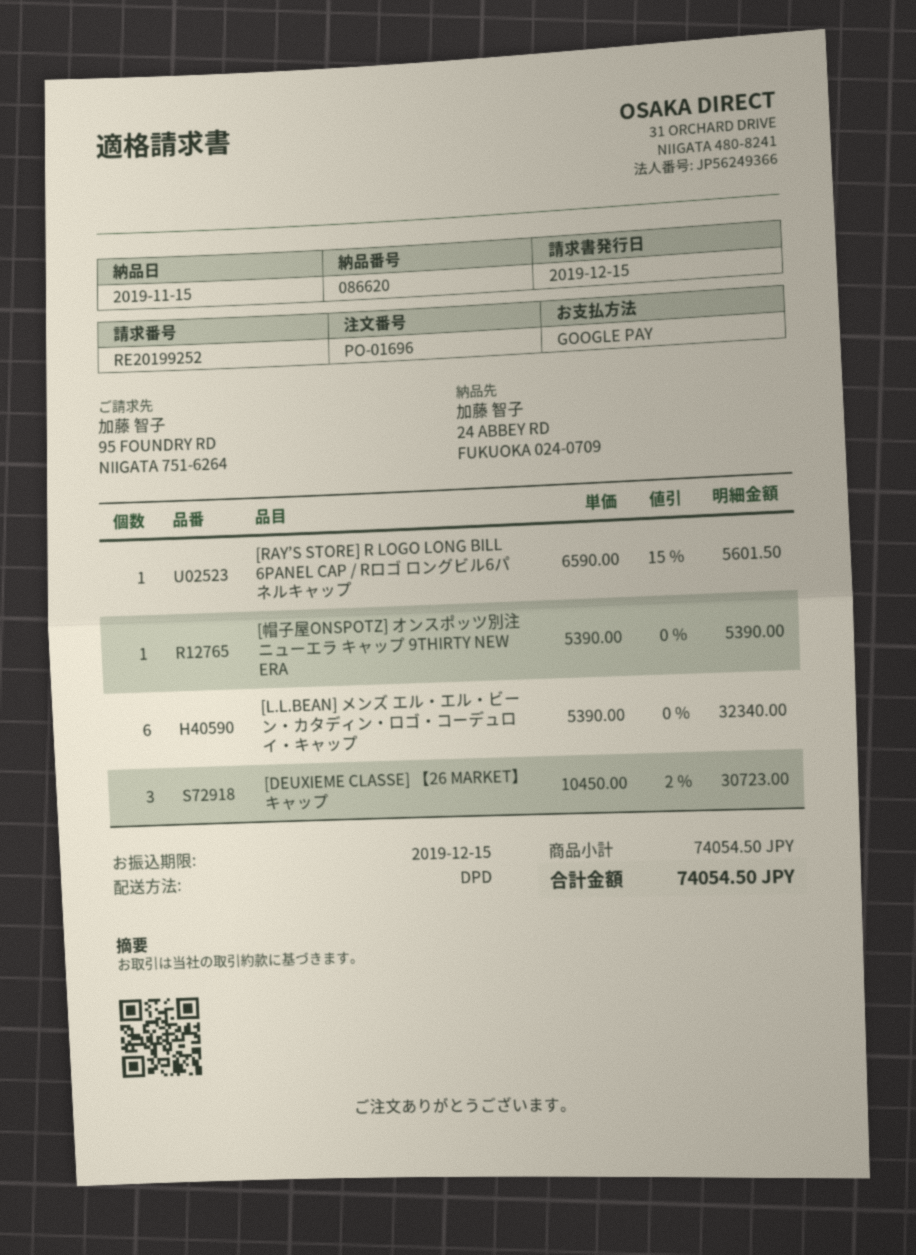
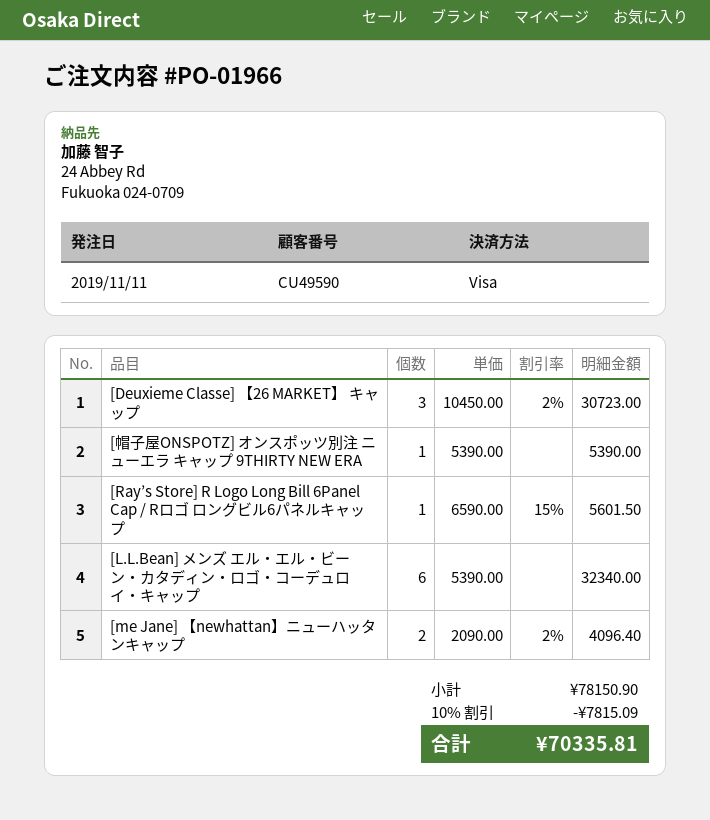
order number: PO-01696 -> PO-01966
payment method: Google Pay -> Visa
[me Jane] 【newhattan】ニューハッタンキャップ: none -> 2 x 2090.00 - 2% = 4096.40
subtotal: 74054.50 -> 78150.90
discount: none -> 10% = 7815.09
total: 74054.50 -> 70335.81

